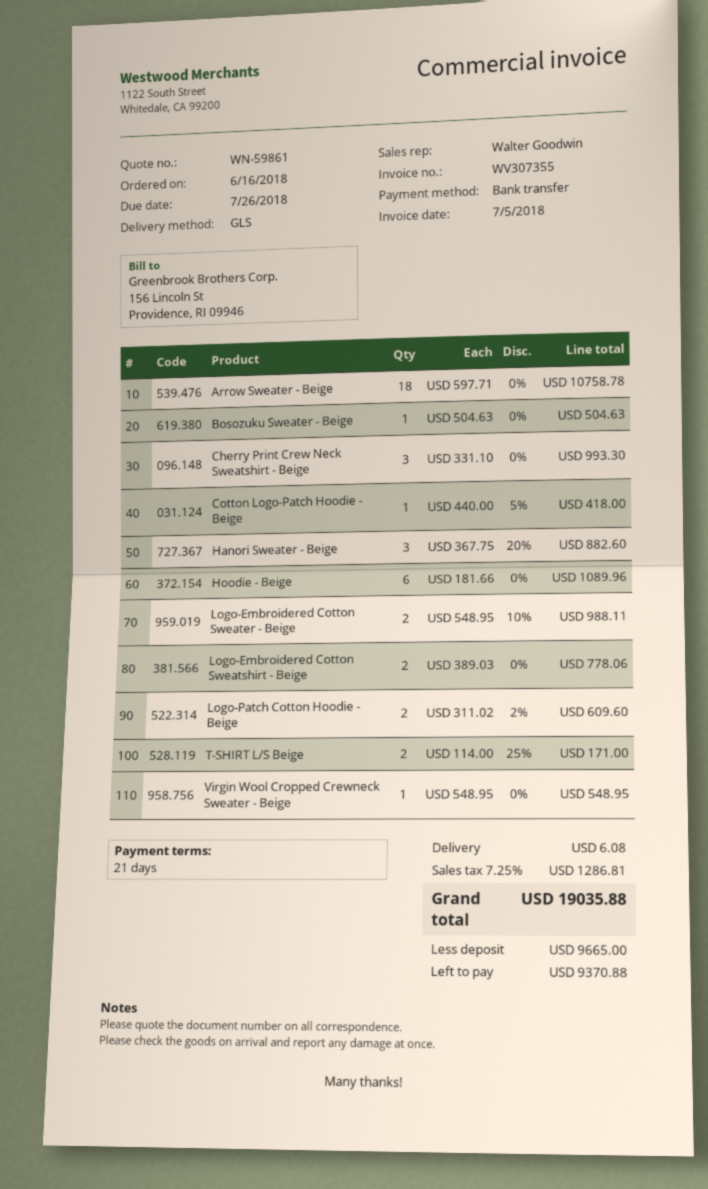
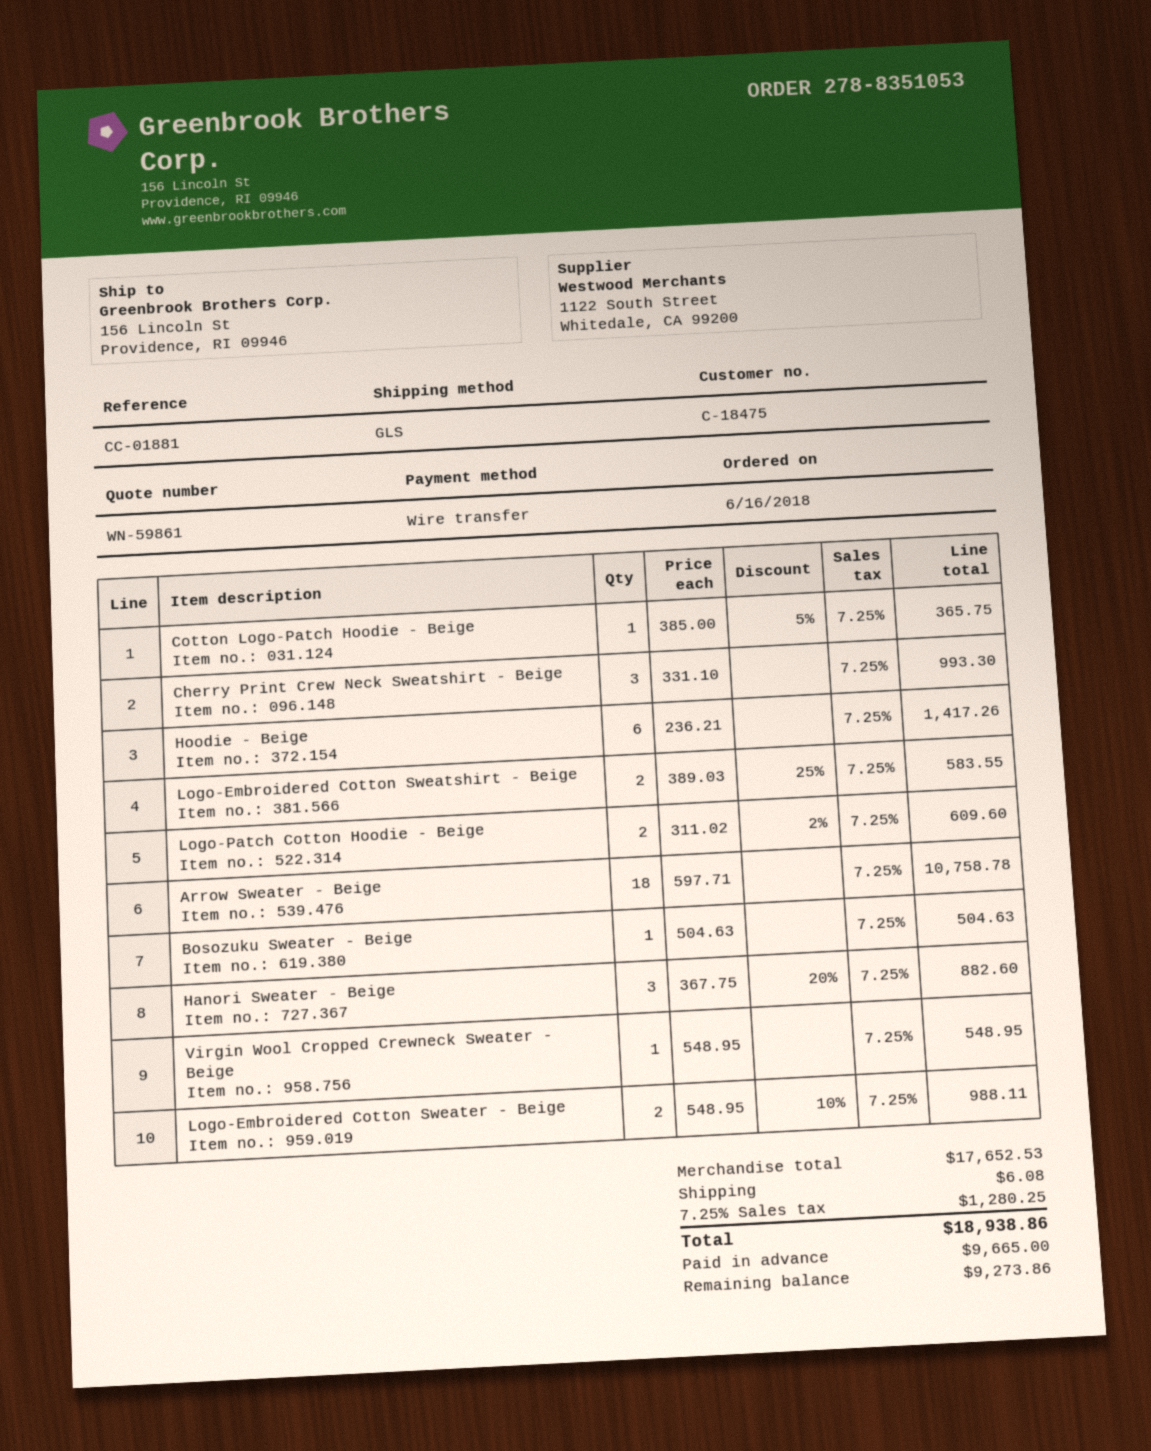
Cotton Logo-Patch Hoodie - Beige: 1 x 440.00 - 5% = 418.00 -> 1 x 385.00 - 5% = 365.75
Hoodie - Beige: 6 x 181.66 = 1089.96 -> 6 x 236.21 = 1417.26
Logo-Embroidered Cotton Sweatshirt - Beige: 2 x 389.03 = 778.06 -> 2 x 389.03 - 25% = 583.55
T-SHIRT L/S Beige: 2 x 114.00 - 25% = 171.00 -> none
tax: 7.25% = 1286.81 -> 7.25% = 1280.25
total: 19035.88 -> 18938.86
balance: 9370.88 -> 9273.86

